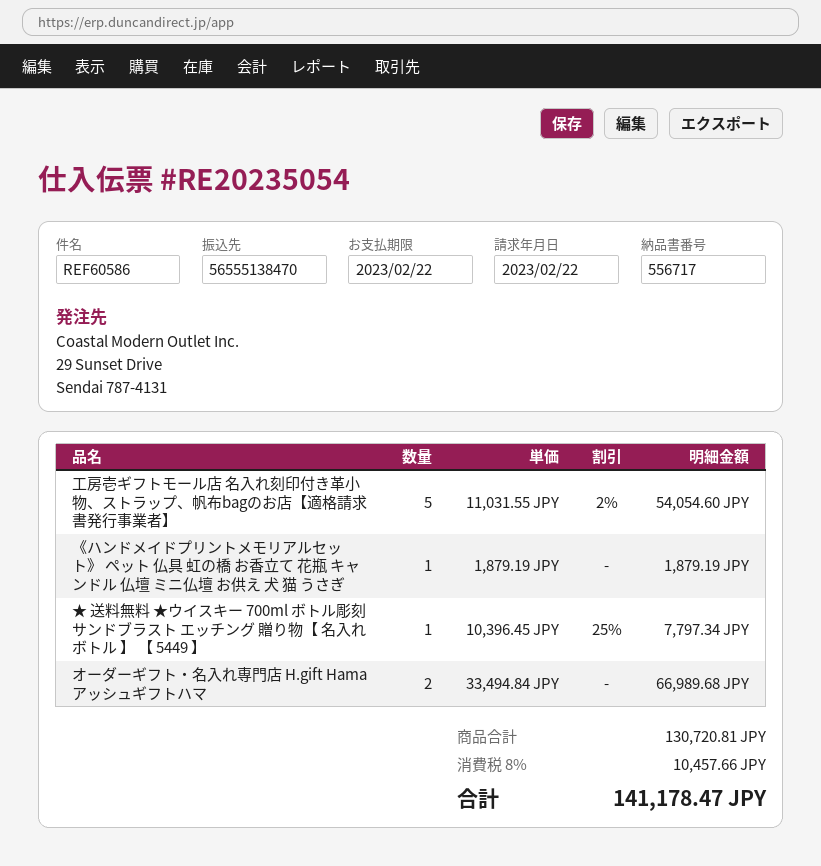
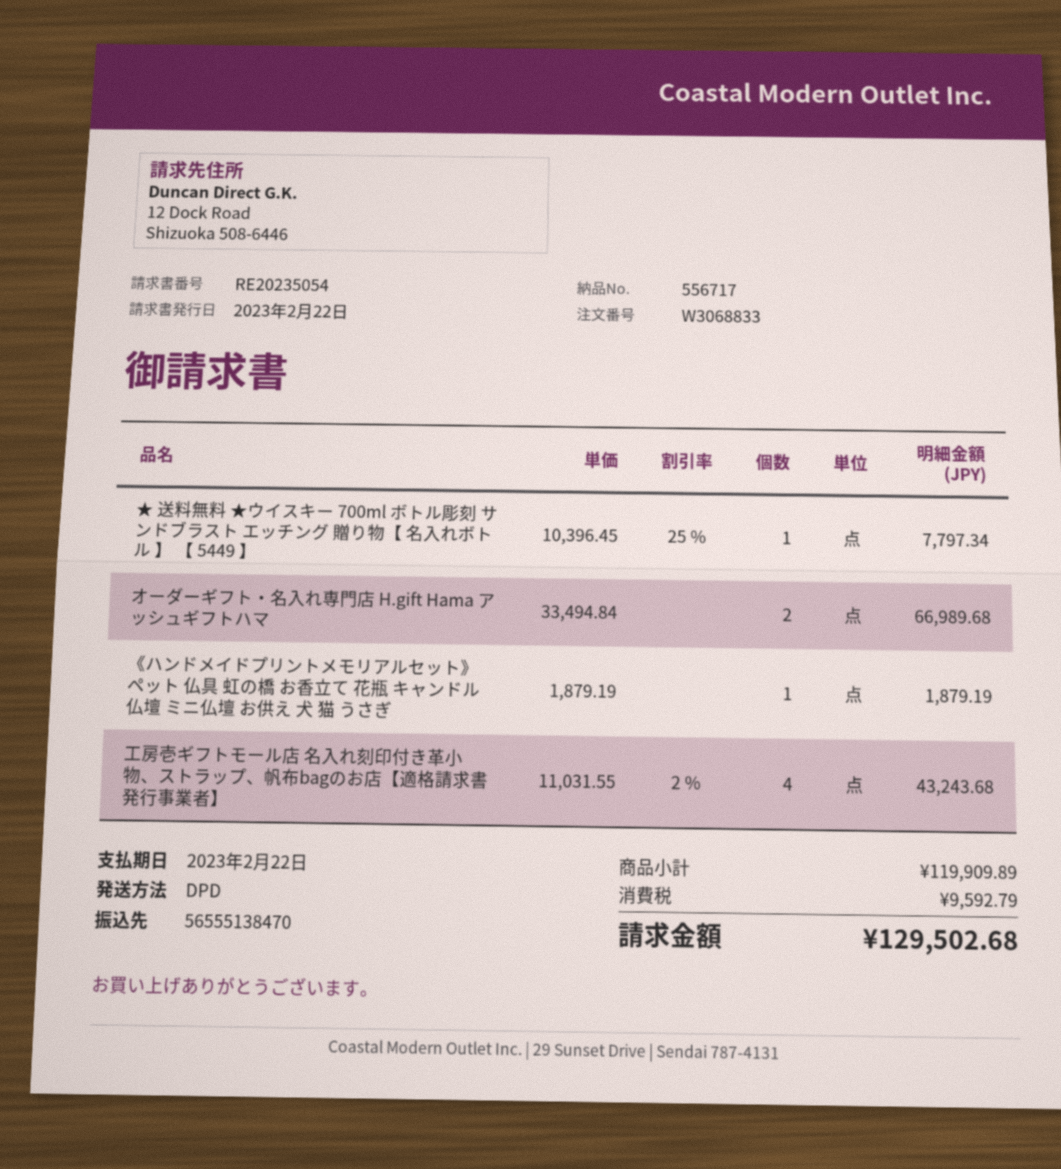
工房壱ギフトモール店 名入れ刻印付き革小物、ストラップ、帆布bagのお店【適格請求書発行事業者】: 5 x 11031.55 - 2% = 54054.60 -> 4 x 11031.55 - 2% = 43243.68
subtotal: 130720.81 -> 119909.89
tax: 10457.66 -> 9592.79
total: 141178.47 -> 129502.68

